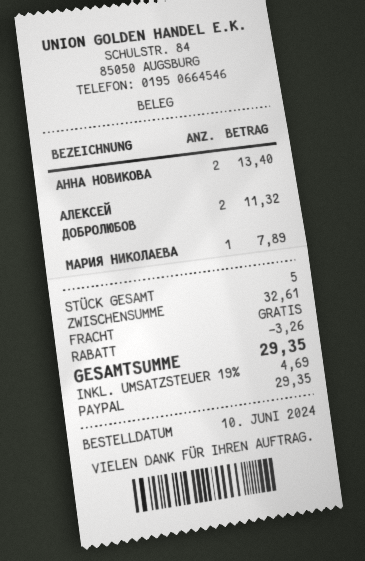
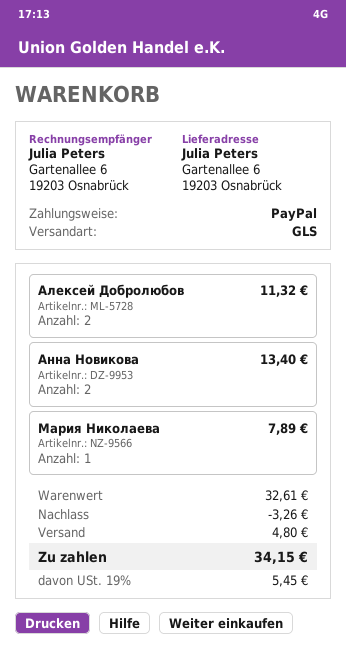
shipping: 0.00 -> 4.80
tax: 19% = 4.69 -> 19% = 5.45
total: 29.35 -> 34.15

